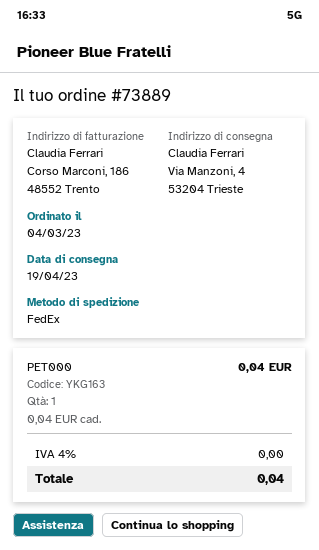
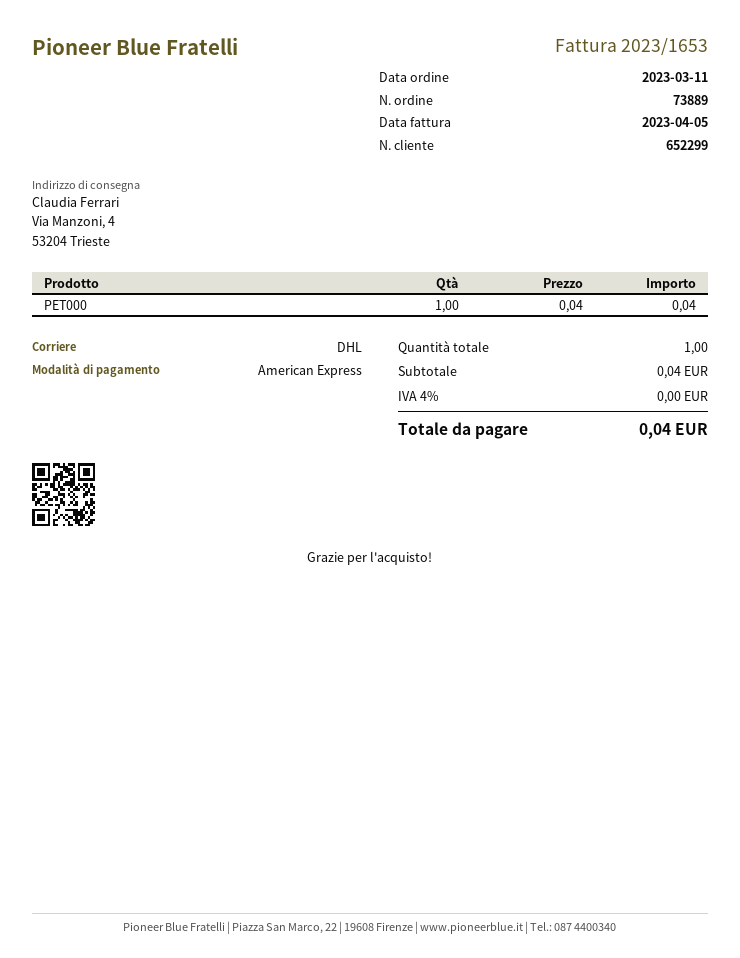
order date: 2023-03-04 -> 2023-03-11
shipping method: FedEx -> DHL

